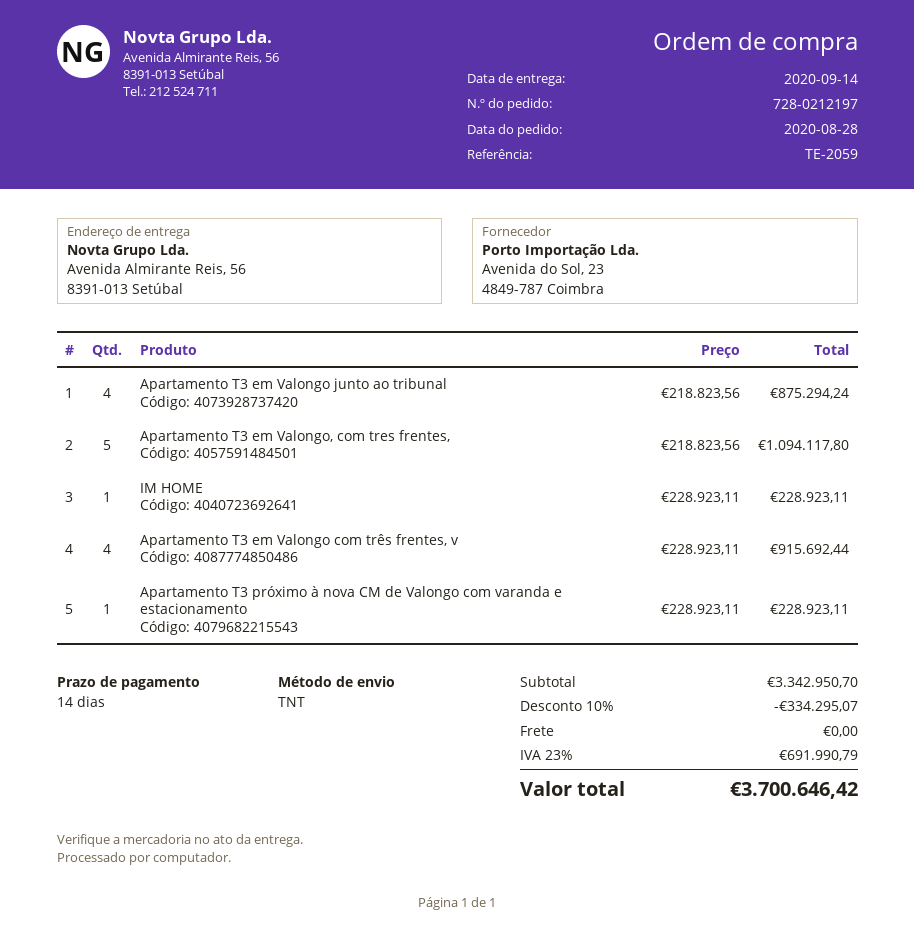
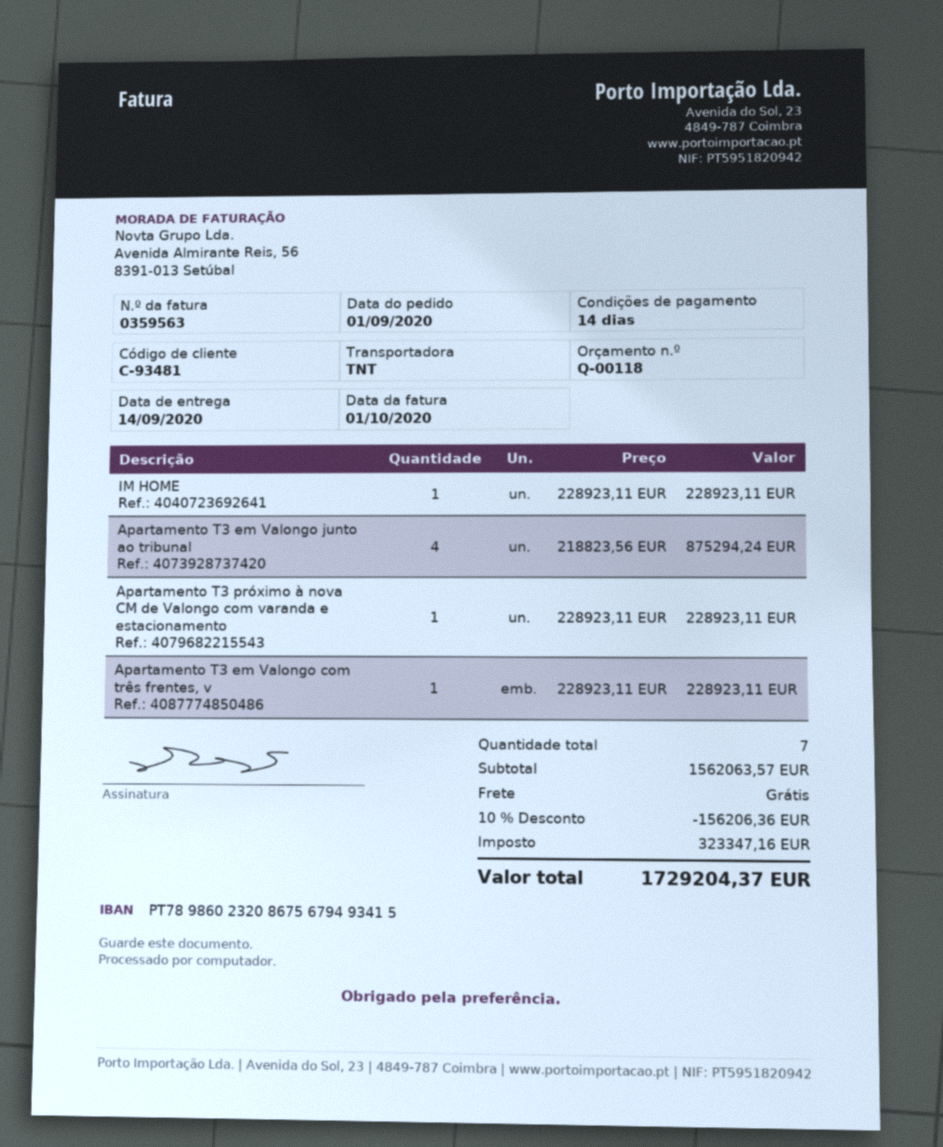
order date: 2020-08-28 -> 2020-09-01
Apartamento T3 em Valongo, com tres frentes,: 5 x 218823.56 = 1094117.80 -> none
Apartamento T3 em Valongo com três frentes, v: 4 x 228923.11 = 915692.44 -> 1 x 228923.11 = 228923.11
subtotal: 3342950.70 -> 1562063.57
discount: 10% = 334295.07 -> 10% = 156206.36
tax: 691990.79 -> 323347.16
total: 3700646.42 -> 1729204.37

